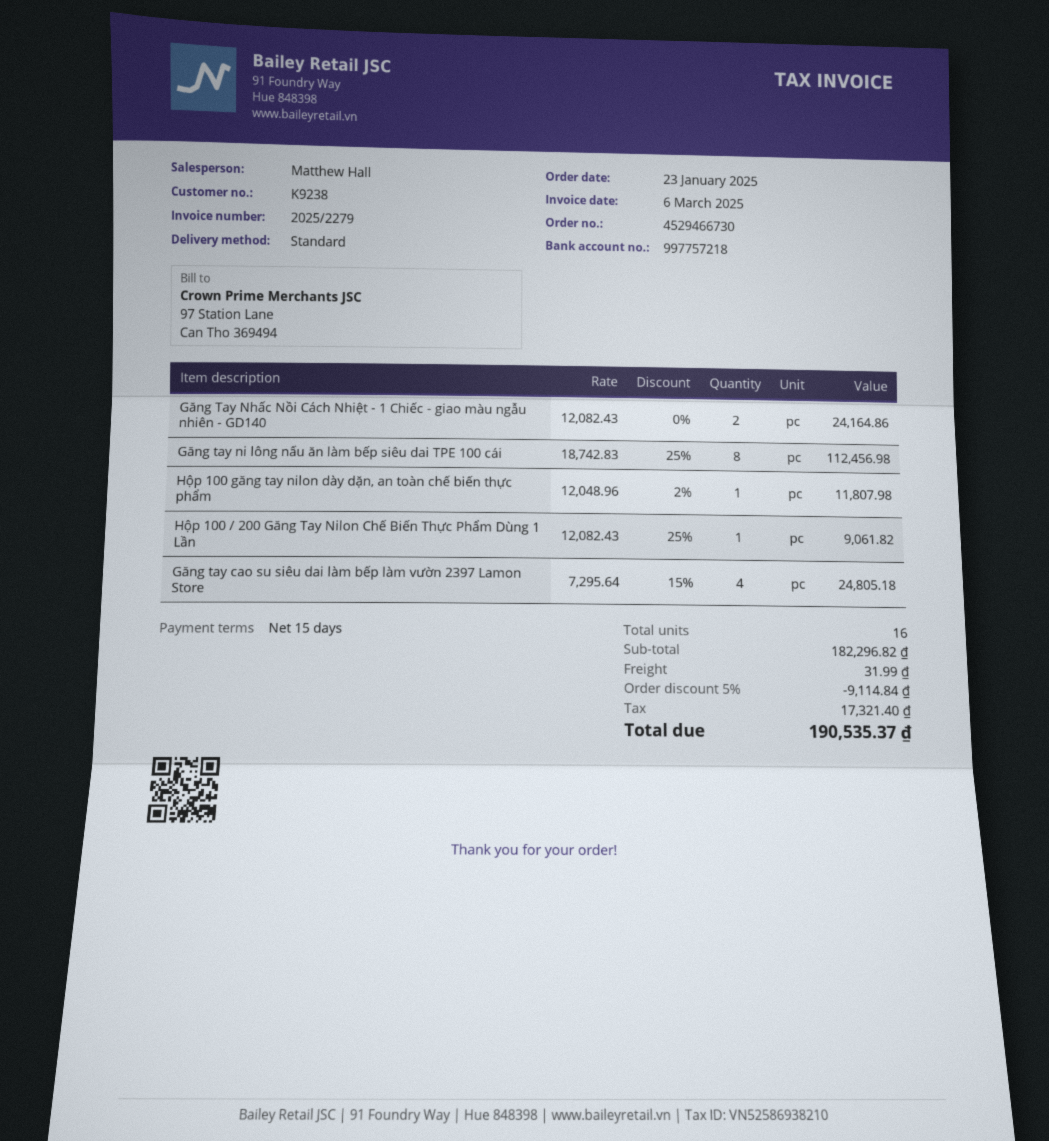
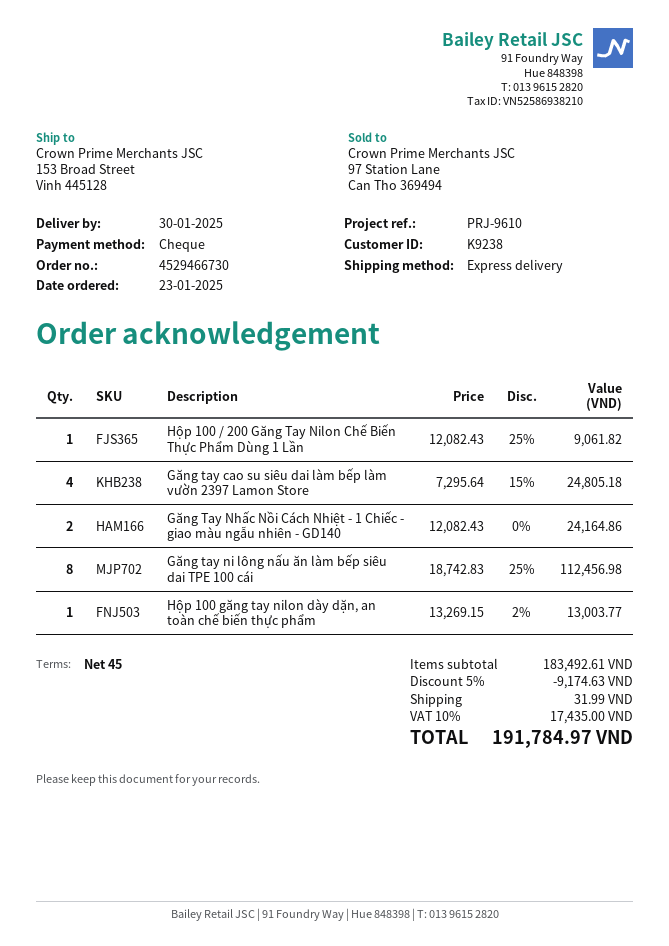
payment terms: 15 days -> 45 days
shipping method: standard -> express
Hộp 100 găng tay nilon dày dặn, an toàn chế biến thực phẩm: 1 x 12048.96 - 2% = 11807.98 -> 1 x 13269.15 - 2% = 13003.77
subtotal: 182296.82 -> 183492.61
discount: 5% = 9114.84 -> 5% = 9174.63
tax: 17321.40 -> 17435.00
total: 190535.37 -> 191784.97

